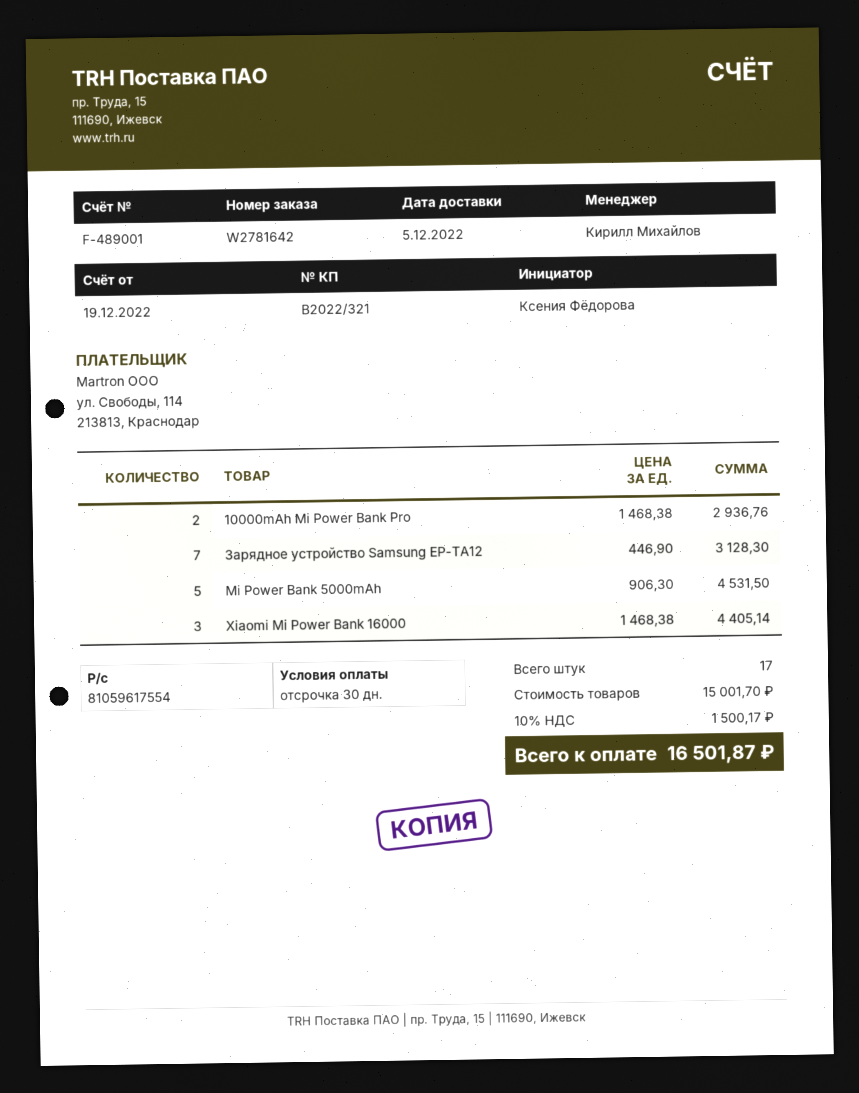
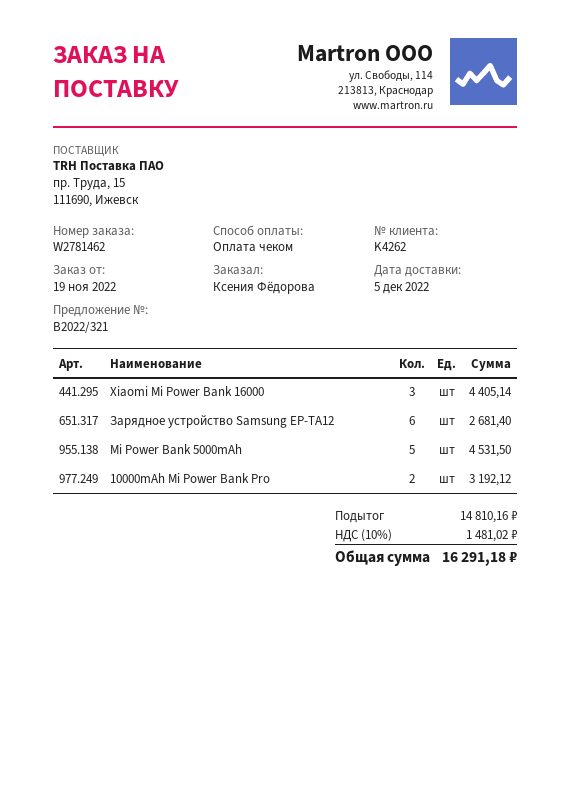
order number: W2781642 -> W2781462
10000mAh Mi Power Bank Pro: 2 for 2936.76 -> 2 for 3192.12
Зарядное устройство Samsung EP-TA12: 7 for 3128.30 -> 6 for 2681.40
subtotal: 15001.70 -> 14810.16
tax: 10% = 1500.17 -> 10% = 1481.02
total: 16501.87 -> 16291.18

